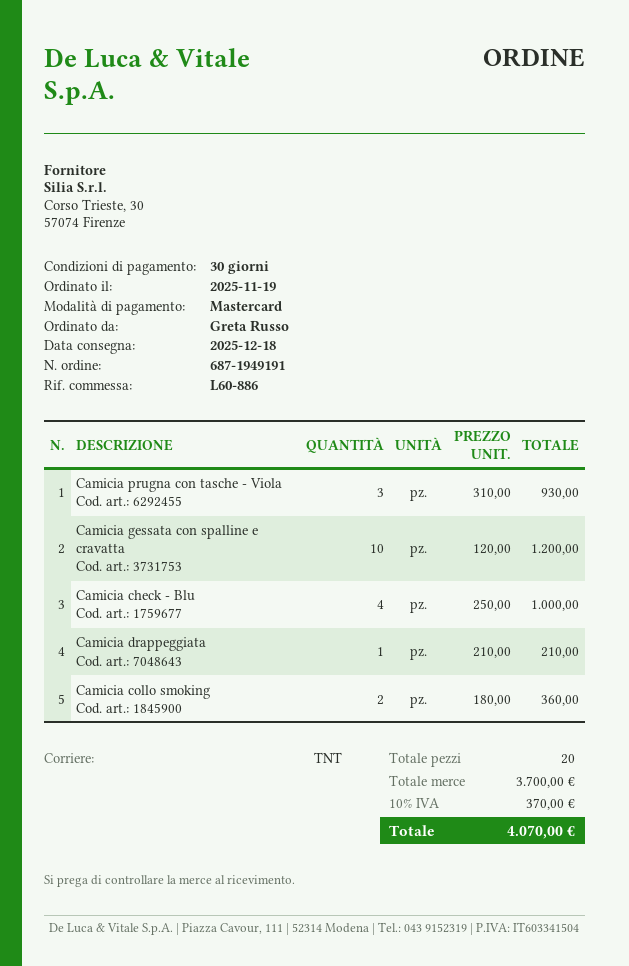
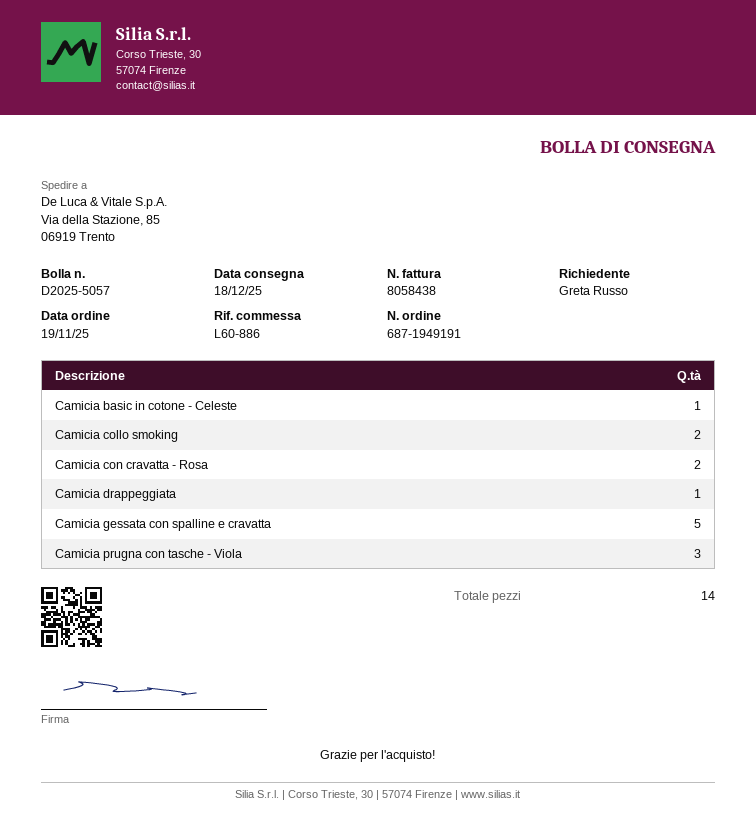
Camicia gessata con spalline e cravatta: 10 -> 5
Camicia check - Blu: 4 -> none
Camicia basic in cotone - Celeste: none -> 1
Camicia con cravatta - Rosa: none -> 2
total quantity: 20 -> 14

